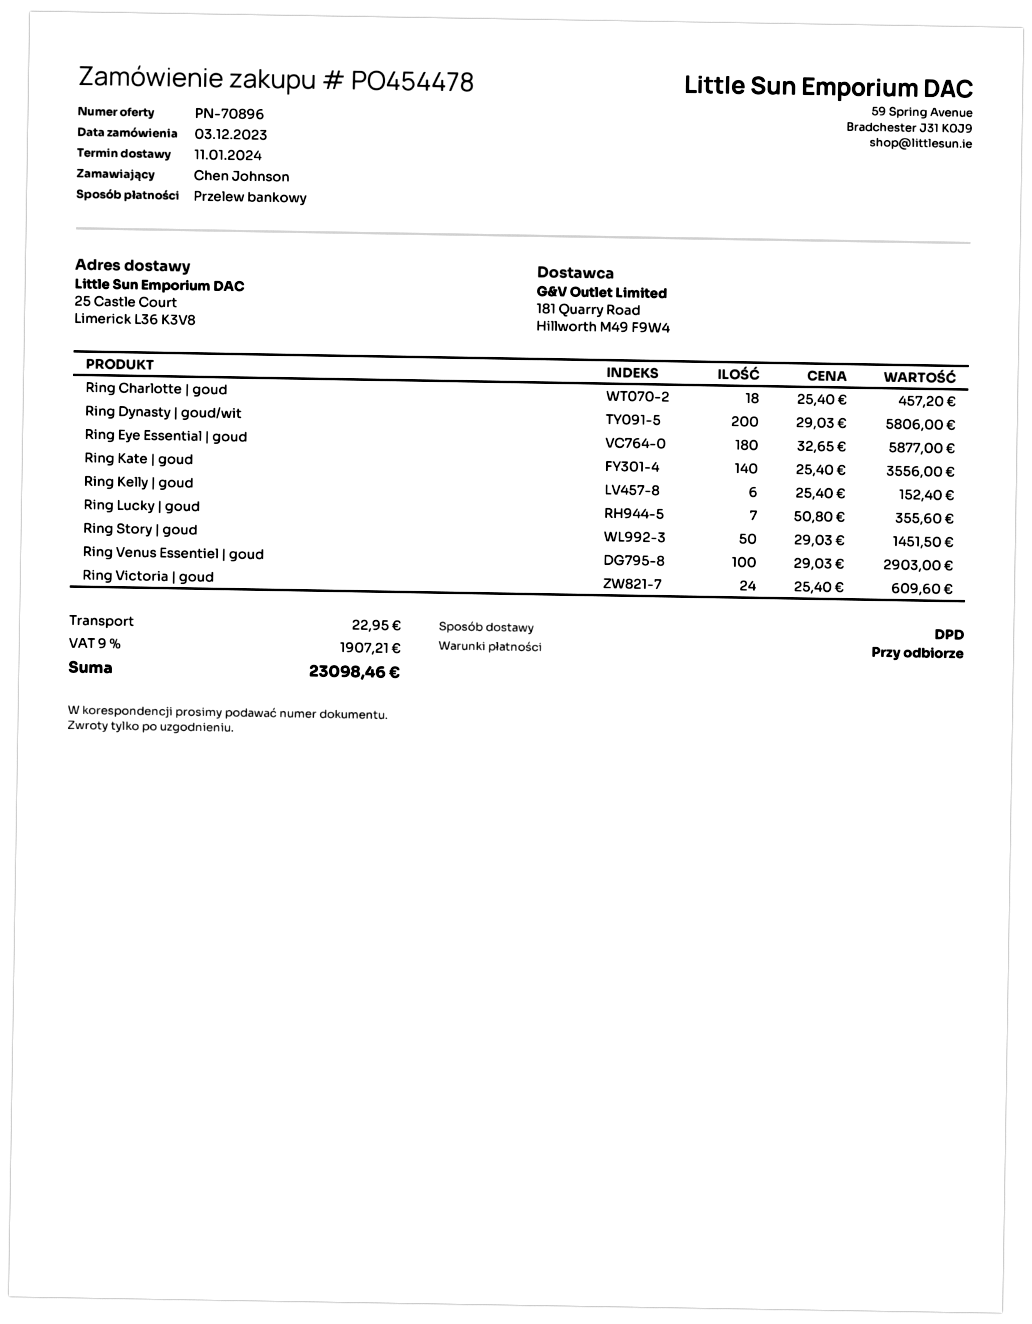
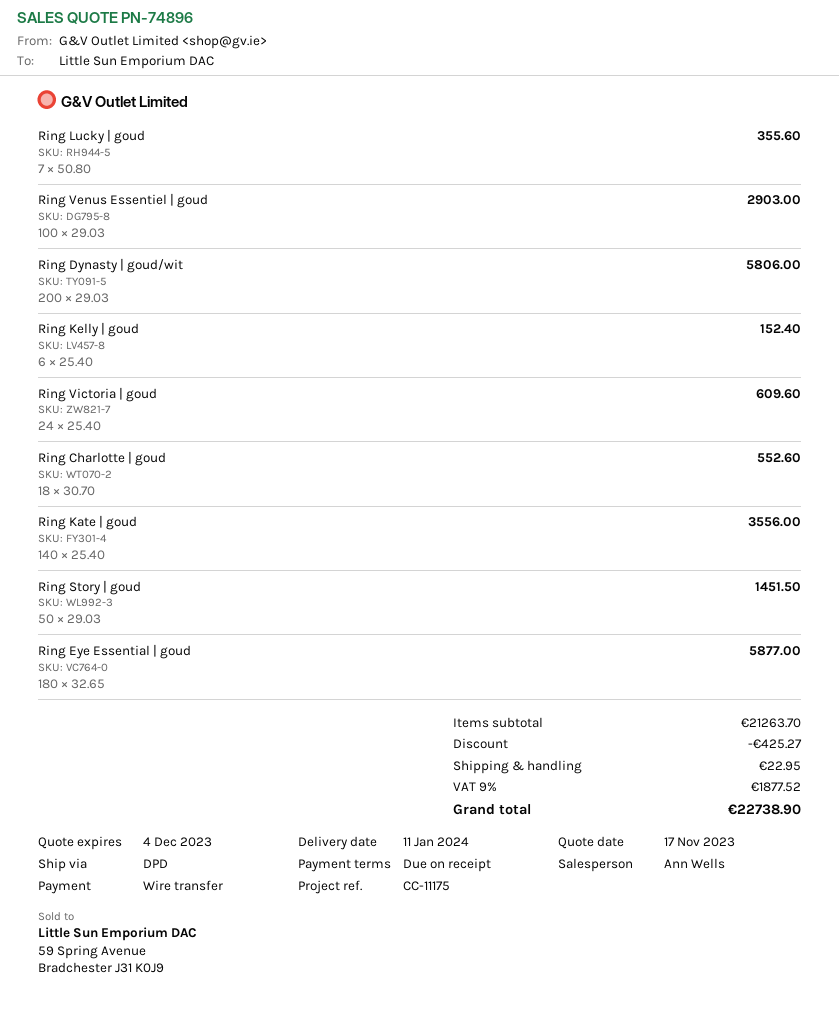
quote number: PN-70896 -> PN-74896
Ring Charlotte | goud: 18 x 25.40 = 457.20 -> 18 x 30.70 = 552.60
discount: none -> 425.27
tax: 9% = 1907.21 -> 9% = 1877.52
total: 23098.46 -> 22738.90

